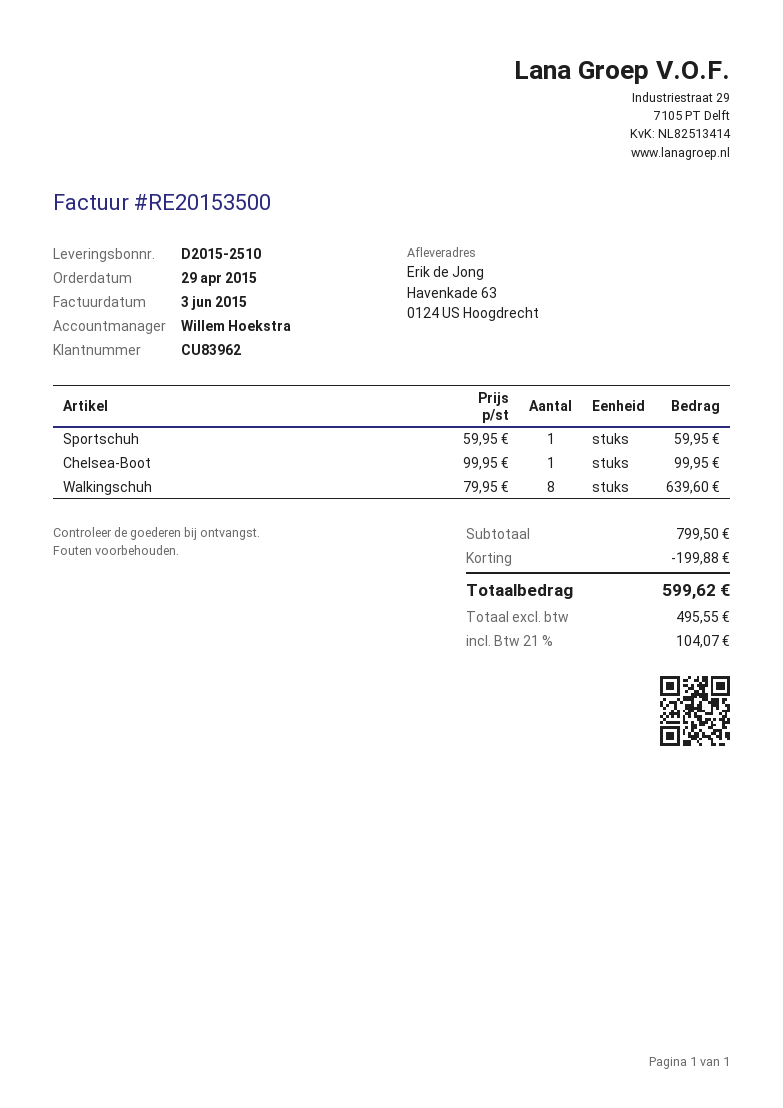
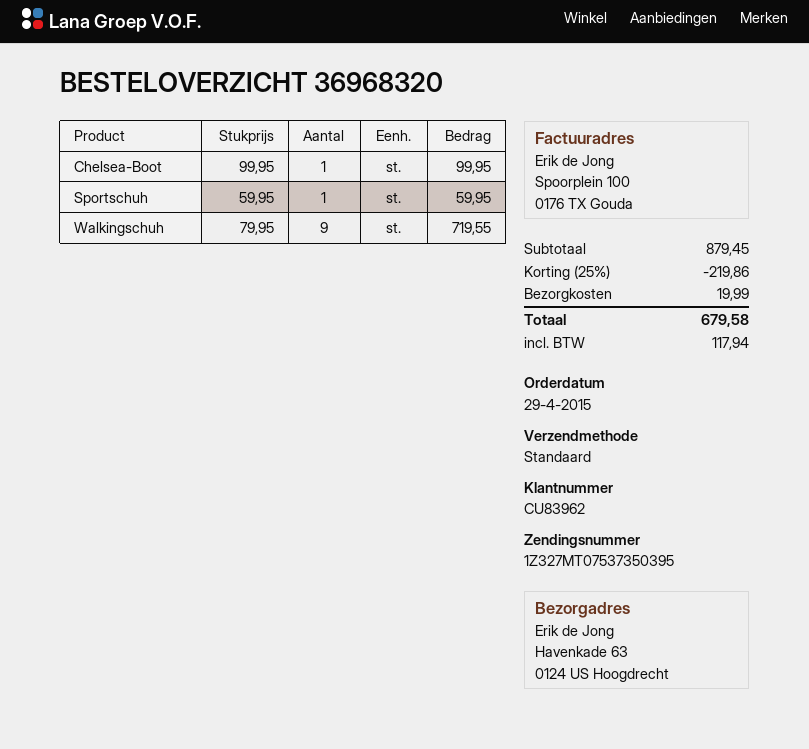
Walkingschuh: 8 x 79.95 = 639.60 -> 9 x 79.95 = 719.55
subtotal: 799.50 -> 879.45
discount: 199.88 -> 219.86
shipping: none -> 19.99
tax: 104.07 -> 117.94
total: 599.62 -> 679.58

